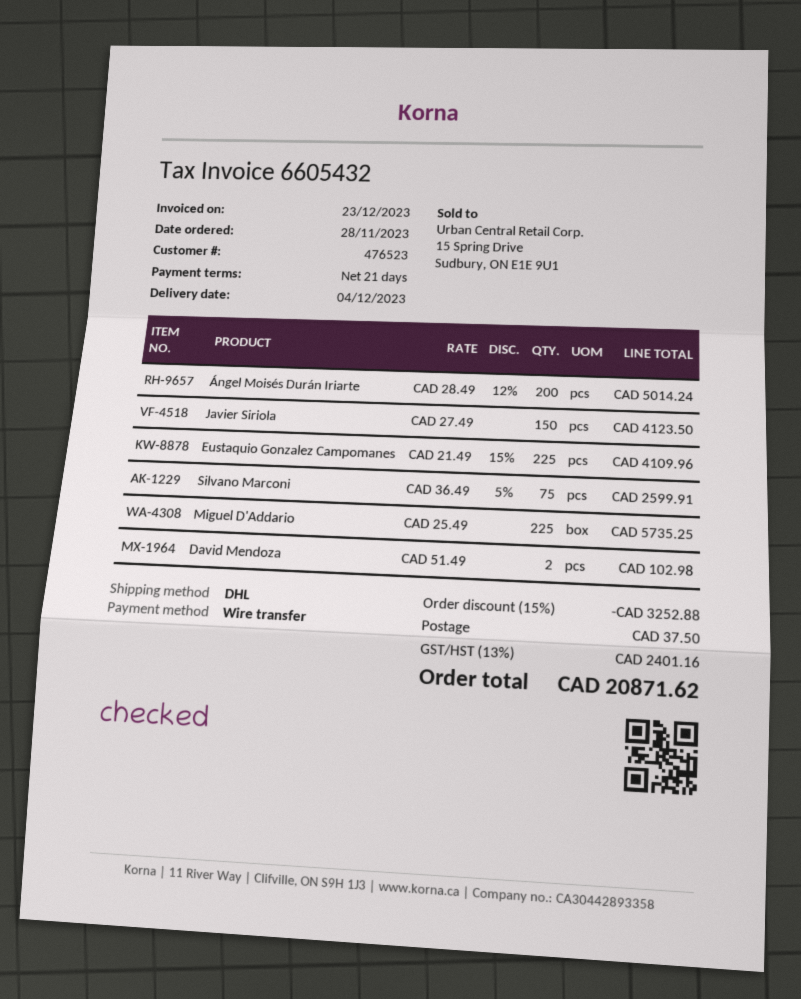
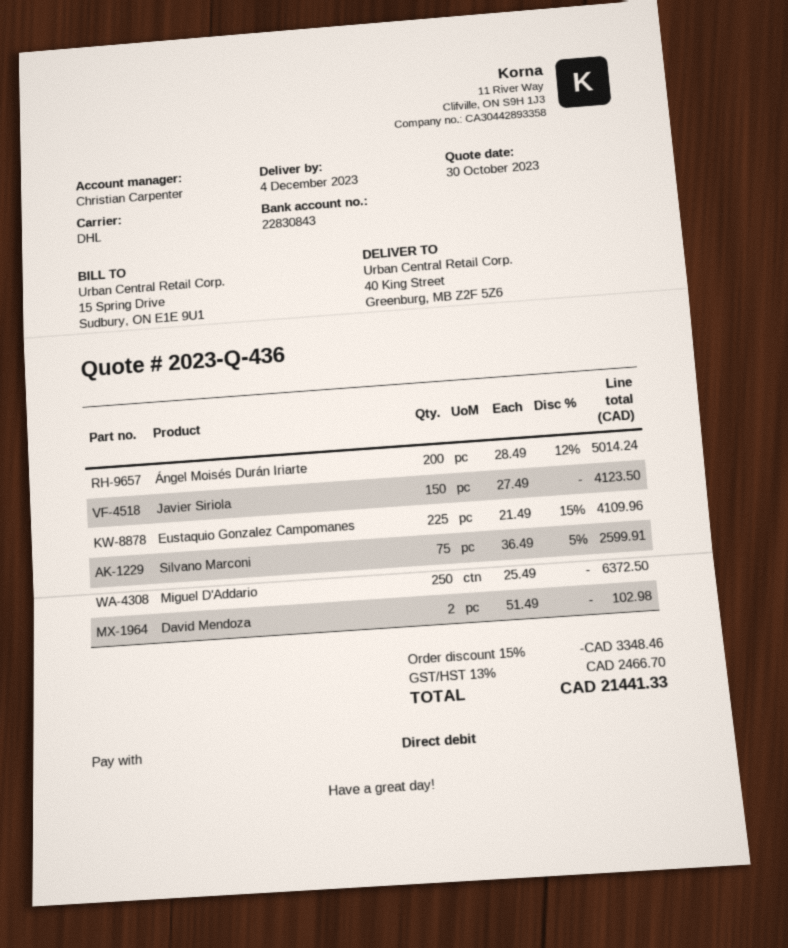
payment method: bank transfer -> direct debit
Miguel D'Addario: 225 x 25.49 = 5735.25 -> 250 x 25.49 = 6372.50
discount: 15% = 3252.88 -> 15% = 3348.46
shipping: 37.50 -> none
tax: 13% = 2401.16 -> 13% = 2466.70
total: 20871.62 -> 21441.33

